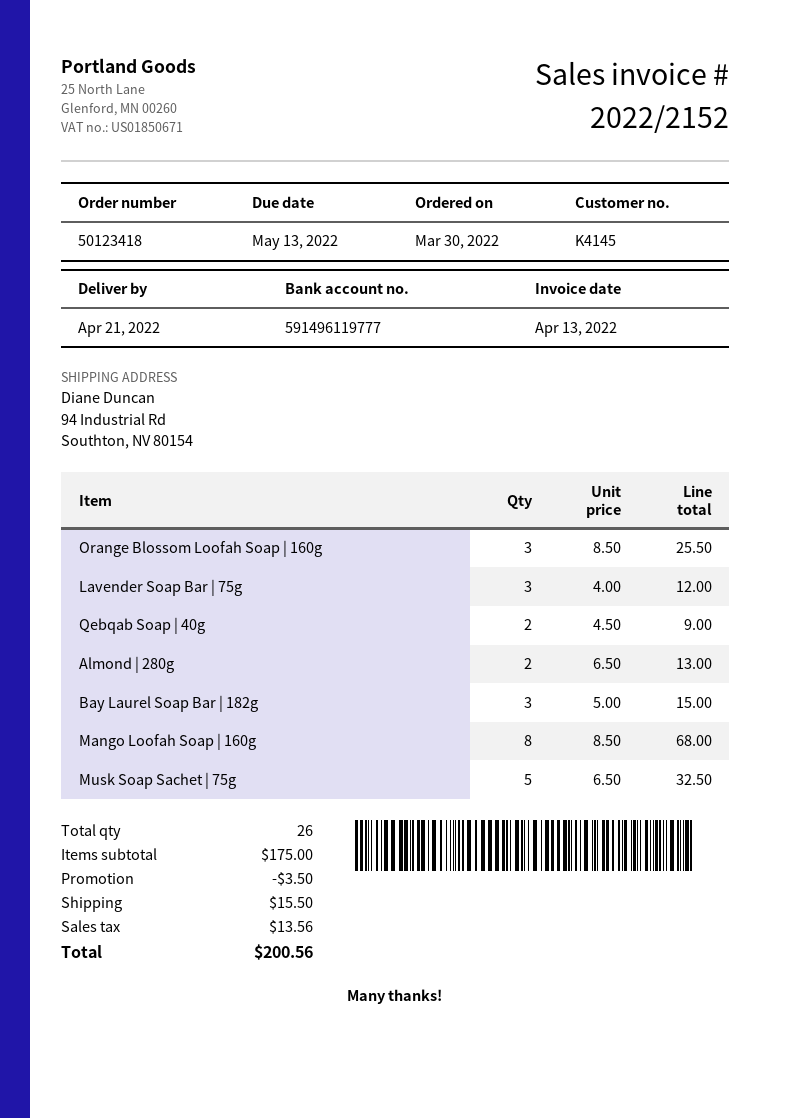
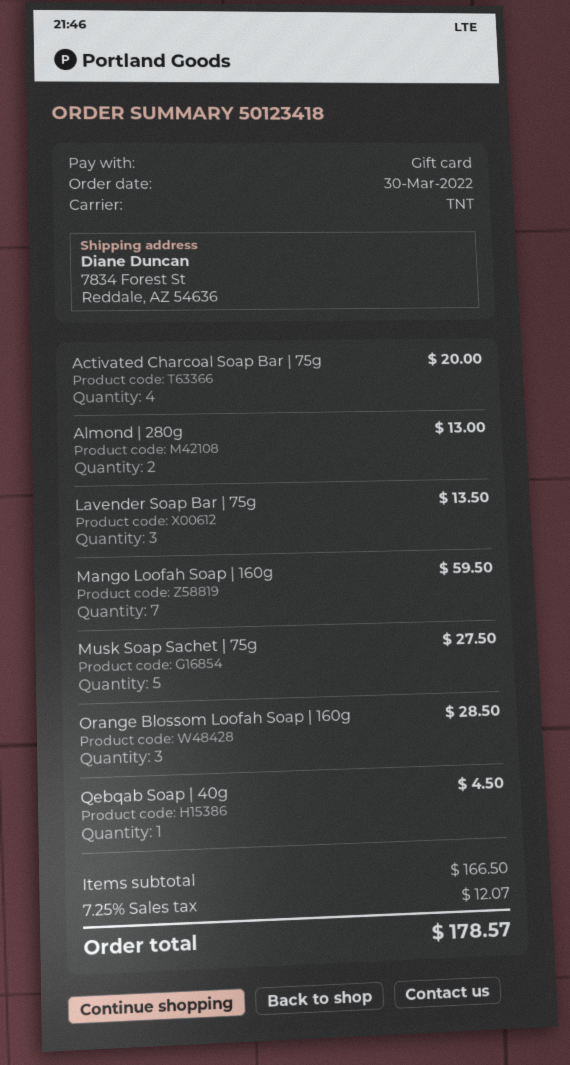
ship to: 94 Industrial Rd, Southton, NV 80154 -> 7834 Forest St, Reddale, AZ 54636
Orange Blossom Loofah Soap | 160g: 3 for 25.50 -> 3 for 28.50
Lavender Soap Bar | 75g: 3 for 12.00 -> 3 for 13.50
Qebqab Soap | 40g: 2 for 9.00 -> 1 for 4.50
Bay Laurel Soap Bar | 182g: 3 for 15.00 -> none
Mango Loofah Soap | 160g: 8 for 68.00 -> 7 for 59.50
Musk Soap Sachet | 75g: 5 for 32.50 -> 5 for 27.50
Activated Charcoal Soap Bar | 75g: none -> 4 for 20.00
subtotal: 175.00 -> 166.50
discount: 3.50 -> none
shipping: 15.50 -> none
tax: 13.56 -> 12.07
total: 200.56 -> 178.57

